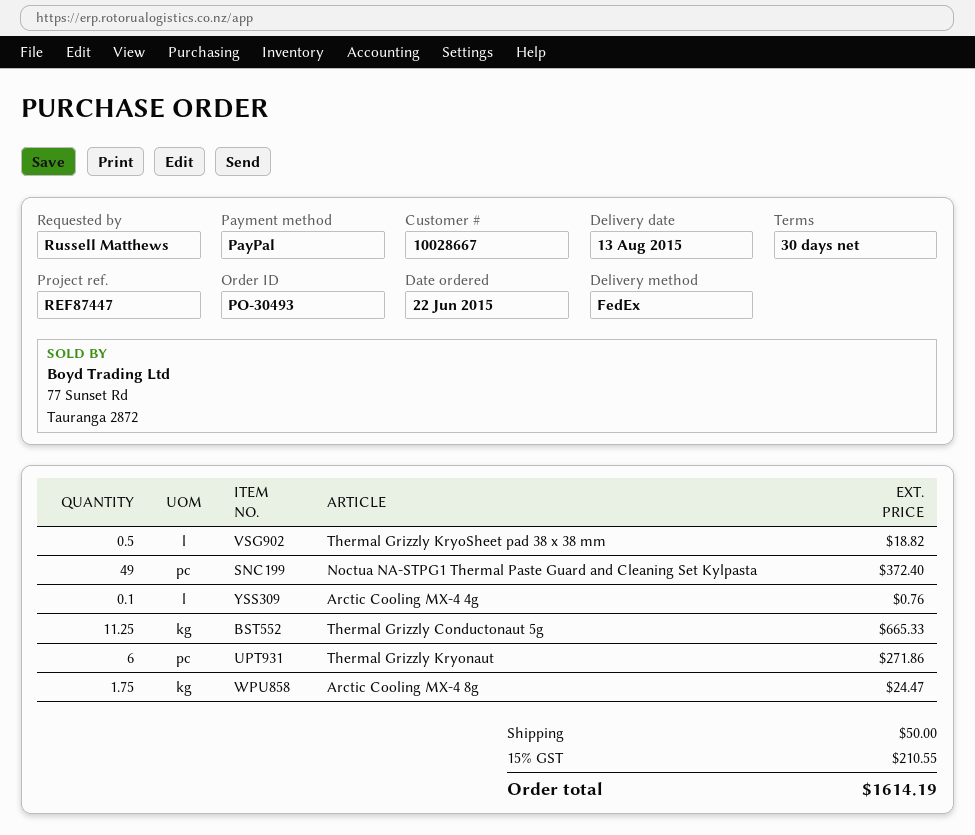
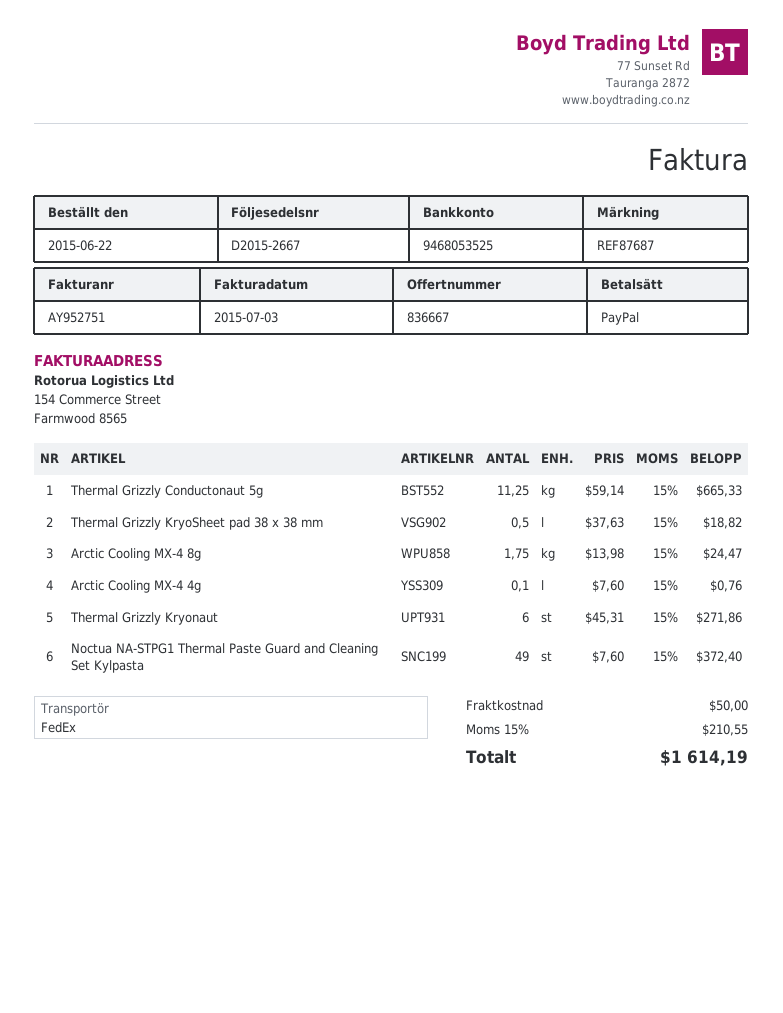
reference: REF87447 -> REF87687

